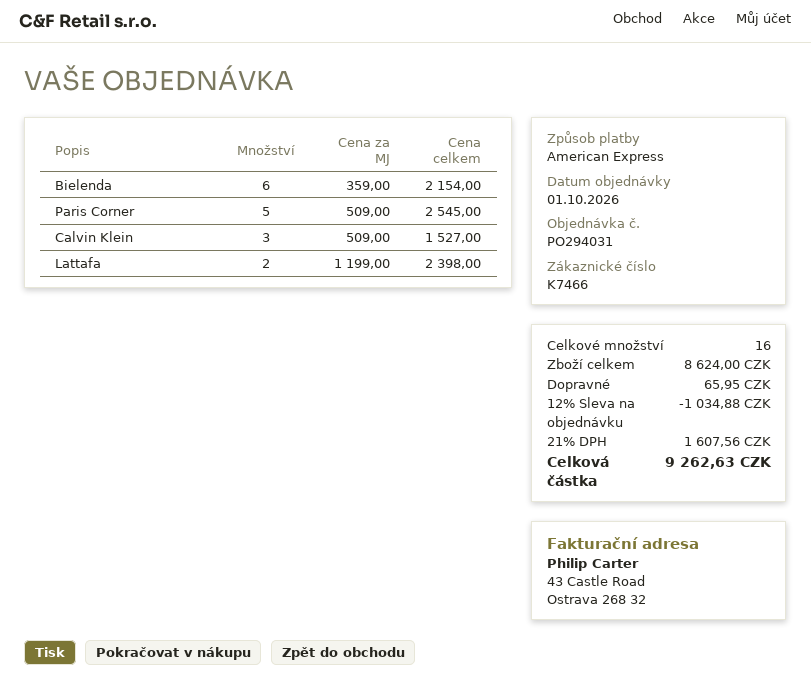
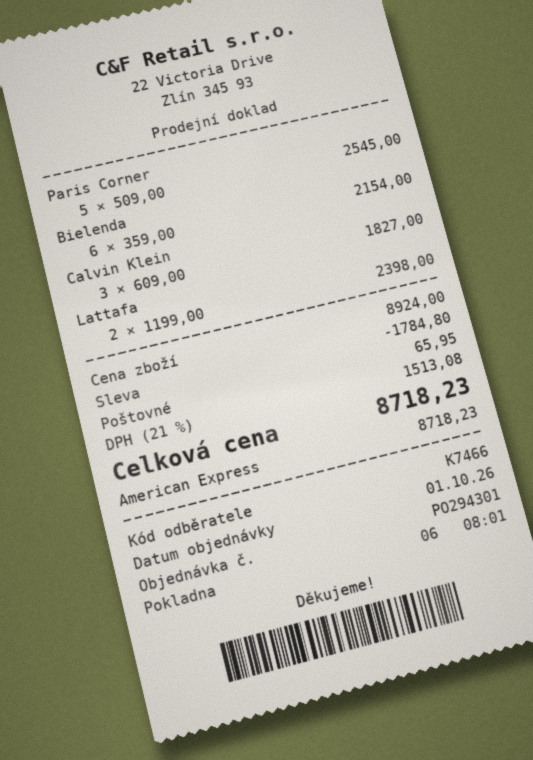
order number: PO294031 -> PO294301
Calvin Klein: 3 x 509.00 = 1527.00 -> 3 x 609.00 = 1827.00
subtotal: 8624.00 -> 8924.00
discount: 1034.88 -> 1784.80
tax: 21% = 1607.56 -> 21% = 1513.08
total: 9262.63 -> 8718.23

